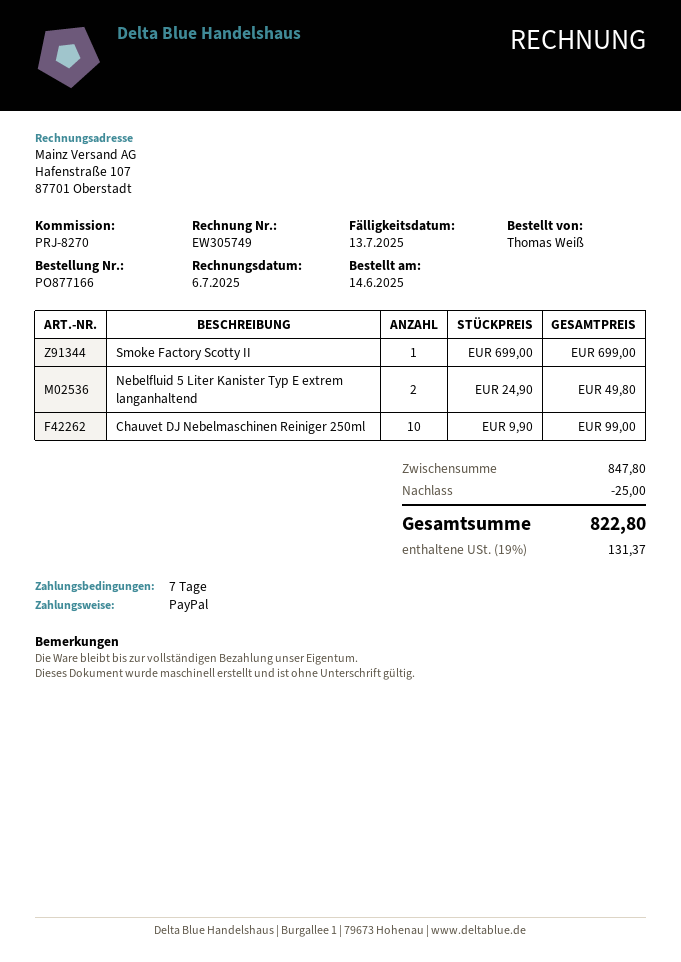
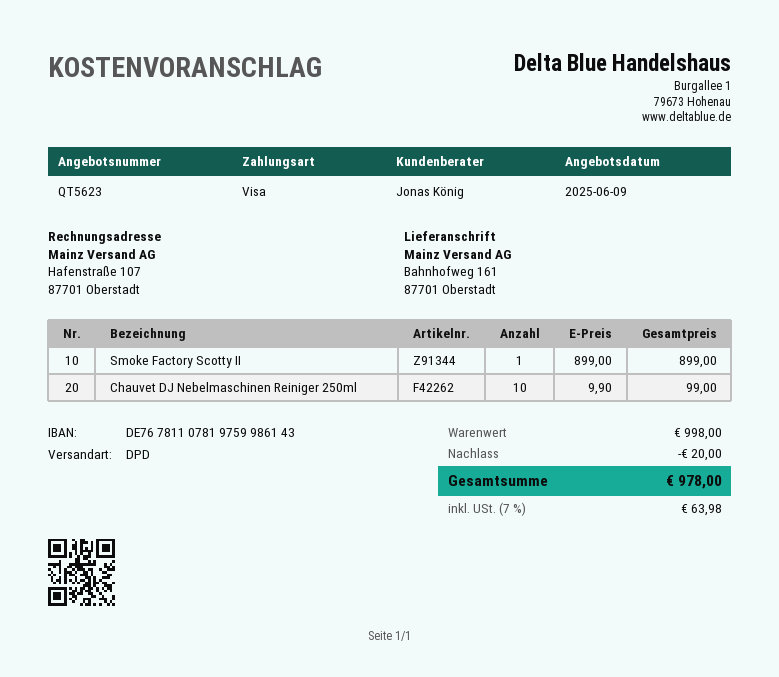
payment method: PayPal -> Visa
Smoke Factory Scotty II: 1 x 699.00 = 699.00 -> 1 x 899.00 = 899.00
Nebelfluid 5 Liter Kanister Typ E extrem langanhaltend: 2 x 24.90 = 49.80 -> none
subtotal: 847.80 -> 998.00
discount: 25.00 -> 20.00
tax: 19% = 131.37 -> 7% = 63.98
total: 822.80 -> 978.00

